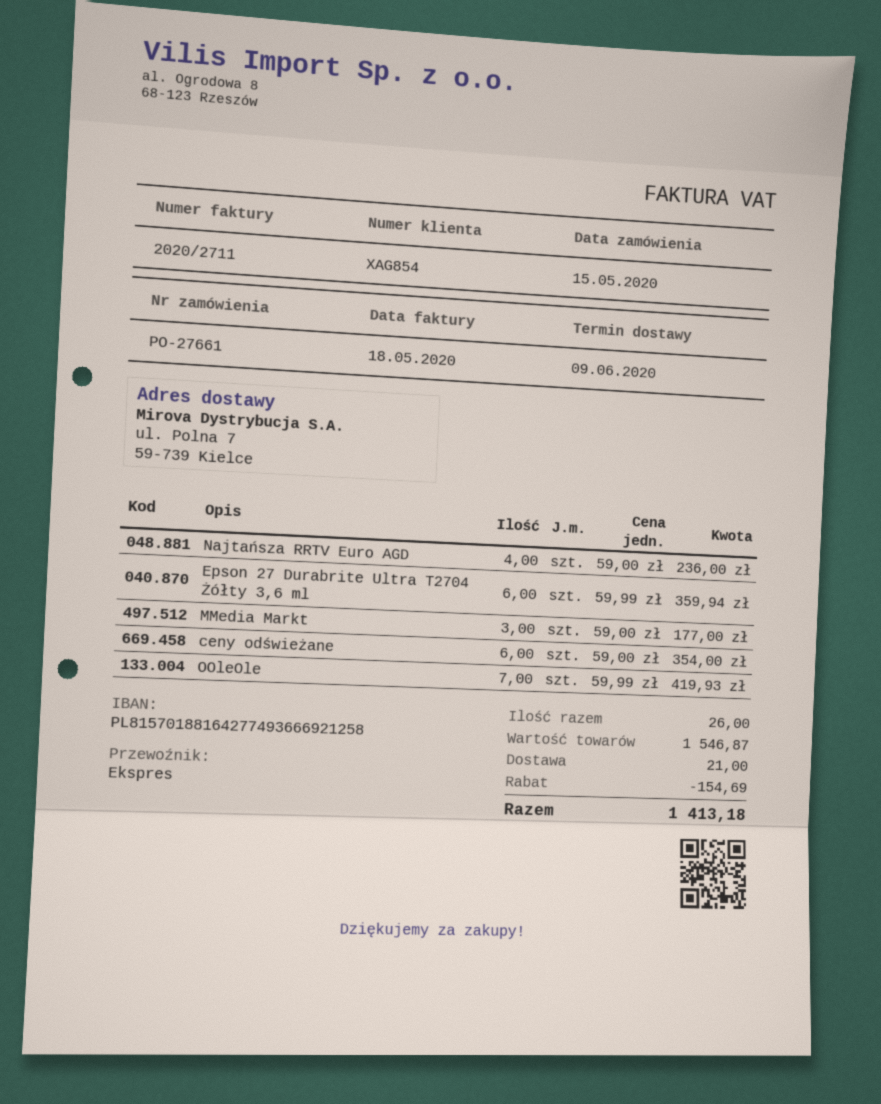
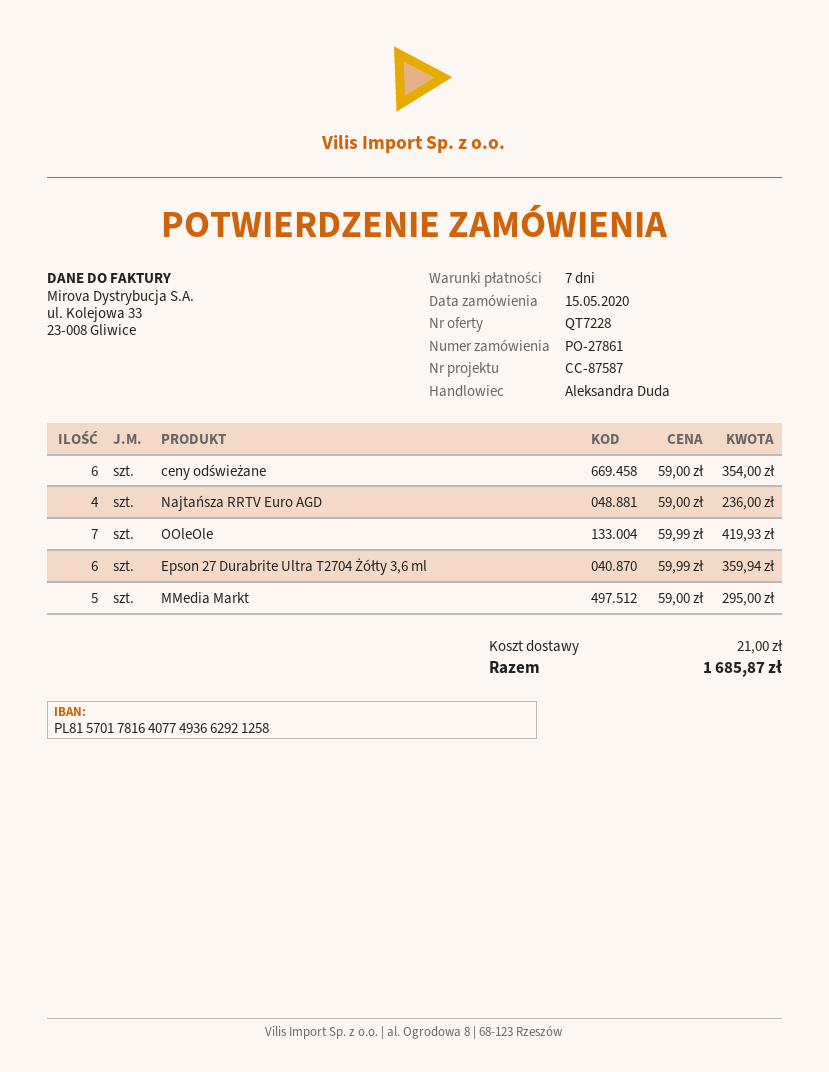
order number: PO-27661 -> PO-27861
bank account: PL81570188164277493666921258 -> PL81570178164077493662921258
MMedia Markt: 3 x 59.00 = 177.00 -> 5 x 59.00 = 295.00
discount: 154.69 -> none
total: 1413.18 -> 1685.87

